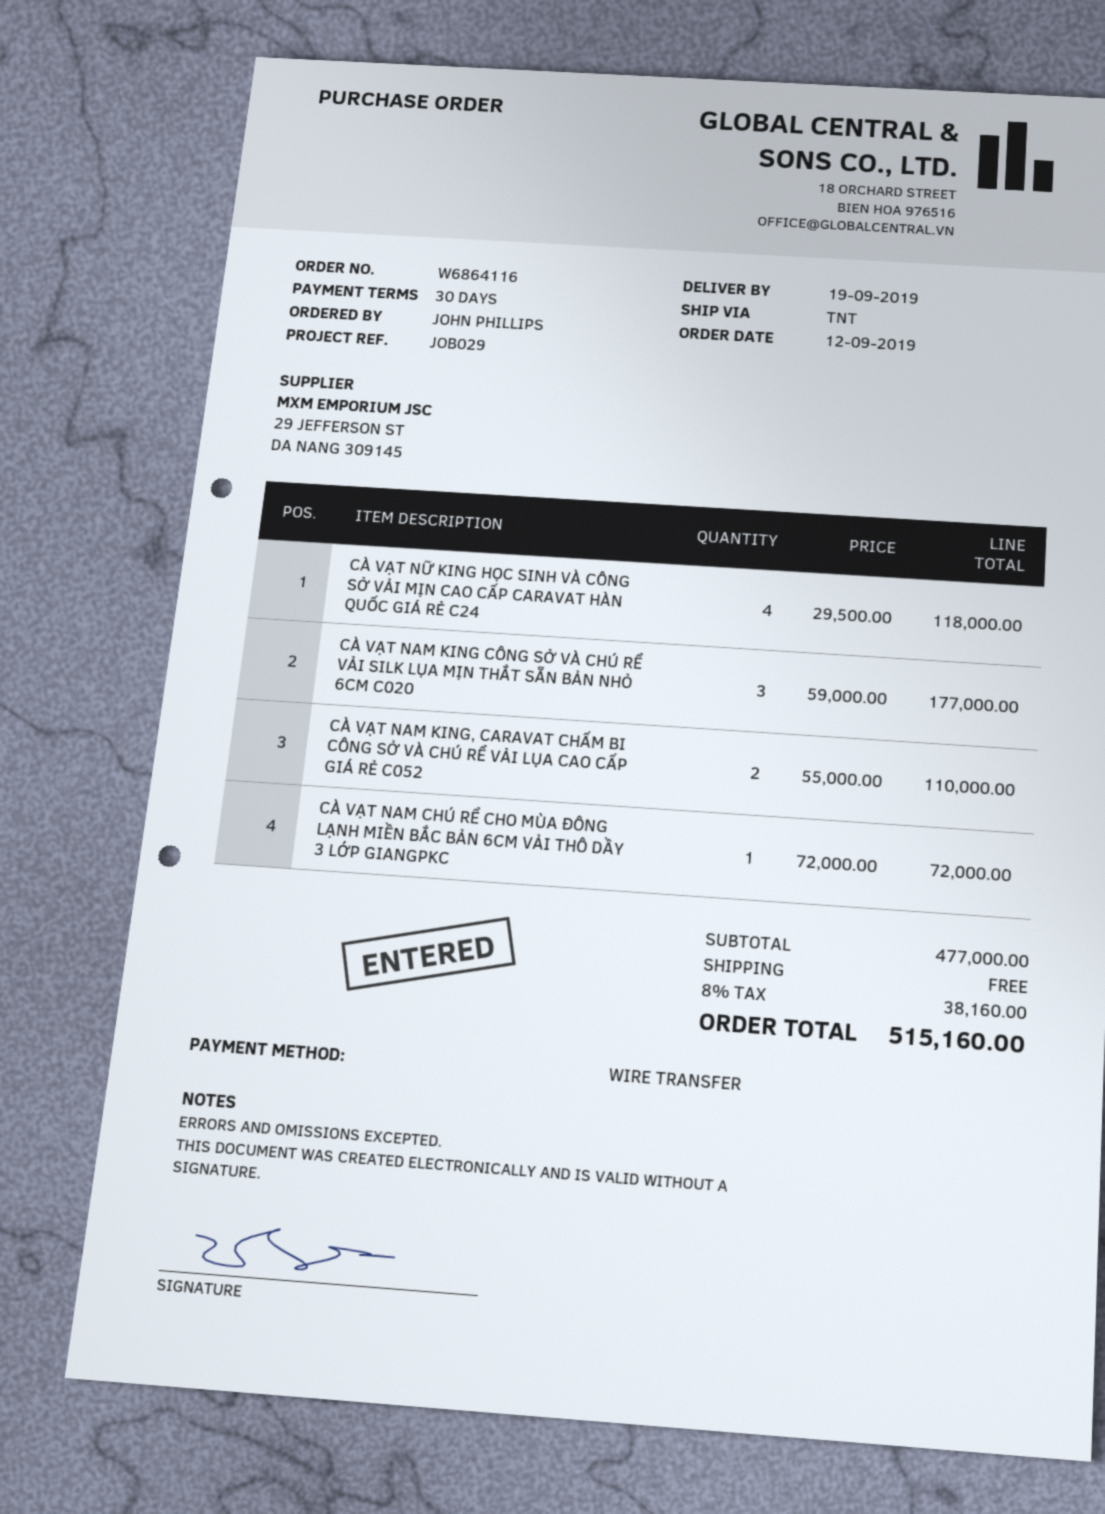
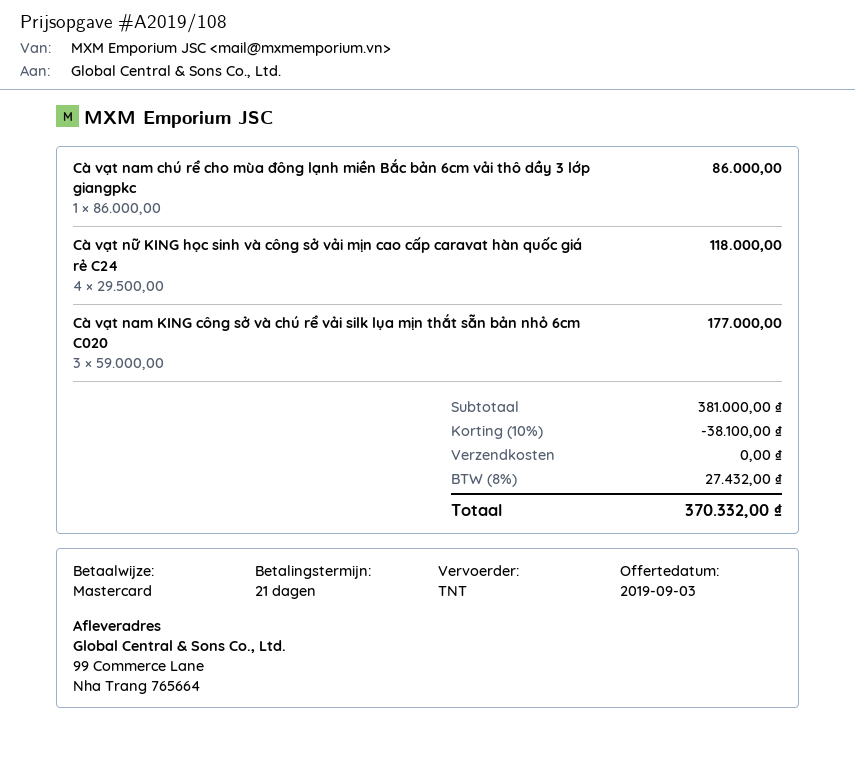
payment terms: 30 days -> 21 days
payment method: bank transfer -> Mastercard
CÀ VẠT NAM KING, CARAVAT CHẤM BI CÔNG SỞ VÀ CHÚ RỂ VẢI LỤA CAO CẤP GIÁ RẺ C052: 2 x 55000.00 = 110000.00 -> none
CÀ VẠT NAM CHÚ RỂ CHO MÙA ĐÔNG LẠNH MIỀN BẮC BẢN 6CM VẢI THÔ DẦY 3 LỚP GIANGPKC: 1 x 72000.00 = 72000.00 -> 1 x 86000.00 = 86000.00
subtotal: 477000.00 -> 381000.00
discount: none -> 10% = 38100.00
tax: 8% = 38160.00 -> 8% = 27432.00
total: 515160.00 -> 370332.00

